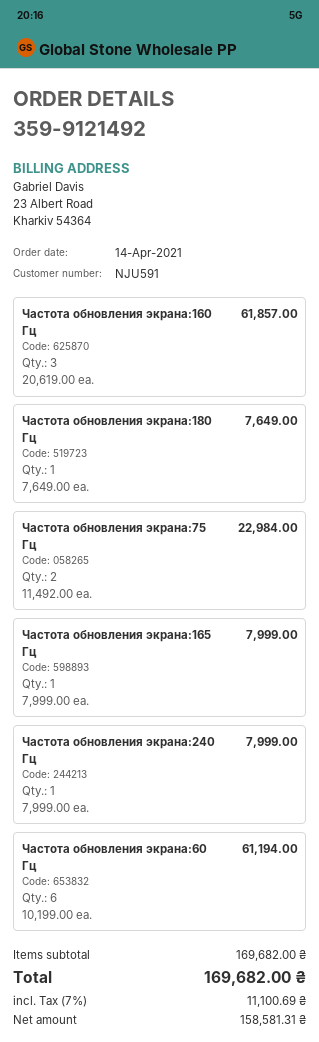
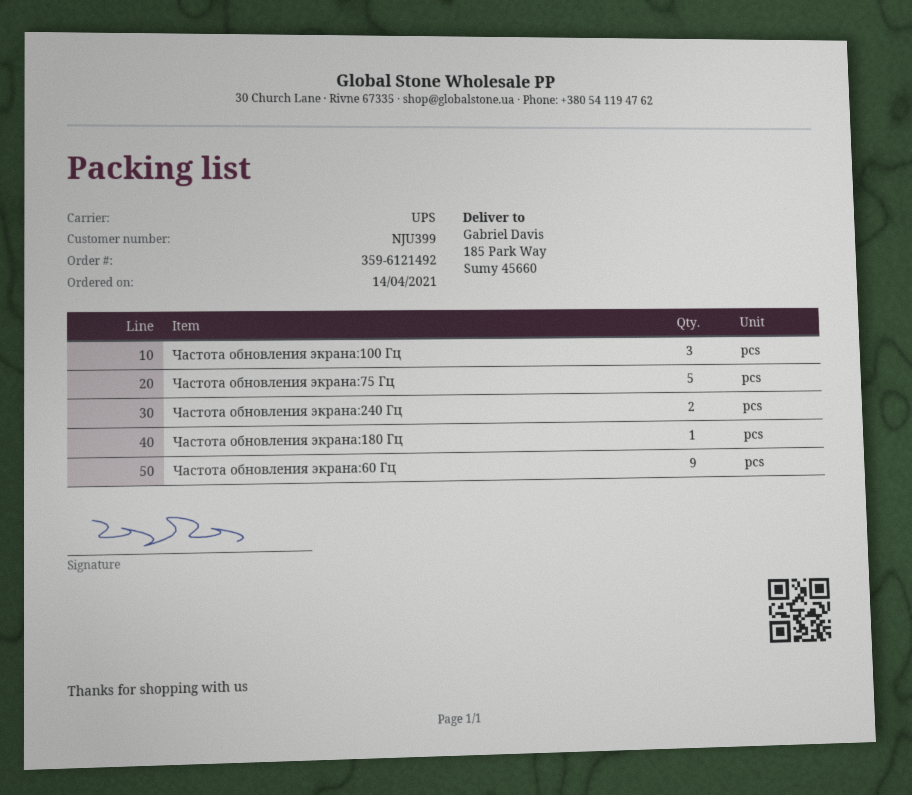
order number: 359-9121492 -> 359-6121492
customer number: NJU591 -> NJU399
Частота обновления экрана:160 Гц: 3 -> none
Частота обновления экрана:75 Гц: 2 -> 5
Частота обновления экрана:165 Гц: 1 -> none
Частота обновления экрана:240 Гц: 1 -> 2
Частота обновления экрана:60 Гц: 6 -> 9
Частота обновления экрана:100 Гц: none -> 3

